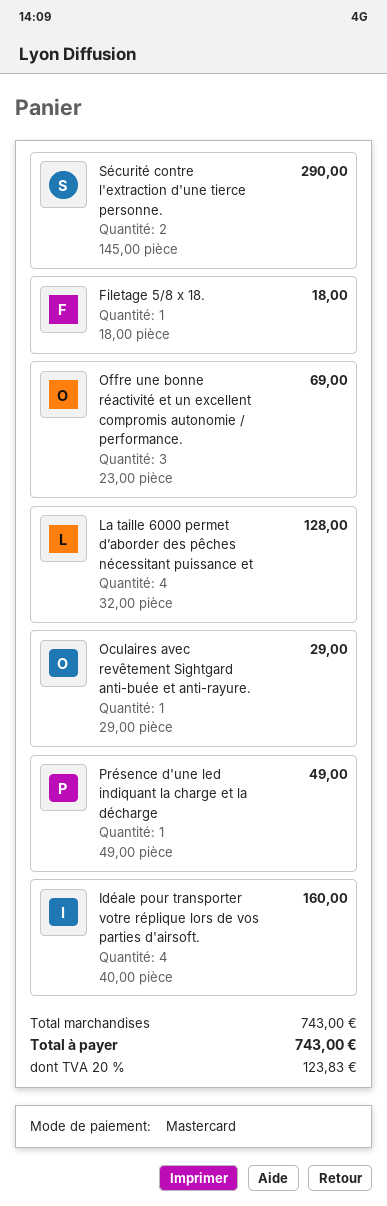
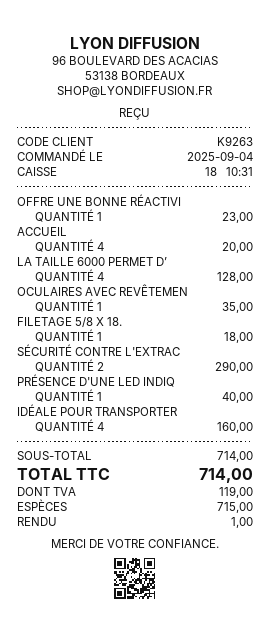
payment method: Mastercard -> cash
Offre une bonne réactivité et un excellent compromis autonomie / performance.: 3 for 69.00 -> 1 for 23.00
Oculaires avec revêtement Sightgard anti-buée et anti-rayure.: 1 for 29.00 -> 1 for 35.00
Présence d'une led indiquant la charge et la décharge: 1 for 49.00 -> 1 for 40.00
ACCUEIL: none -> 4 for 20.00
subtotal: 743.00 -> 714.00
tax: 123.83 -> 119.00
total: 743.00 -> 714.00

